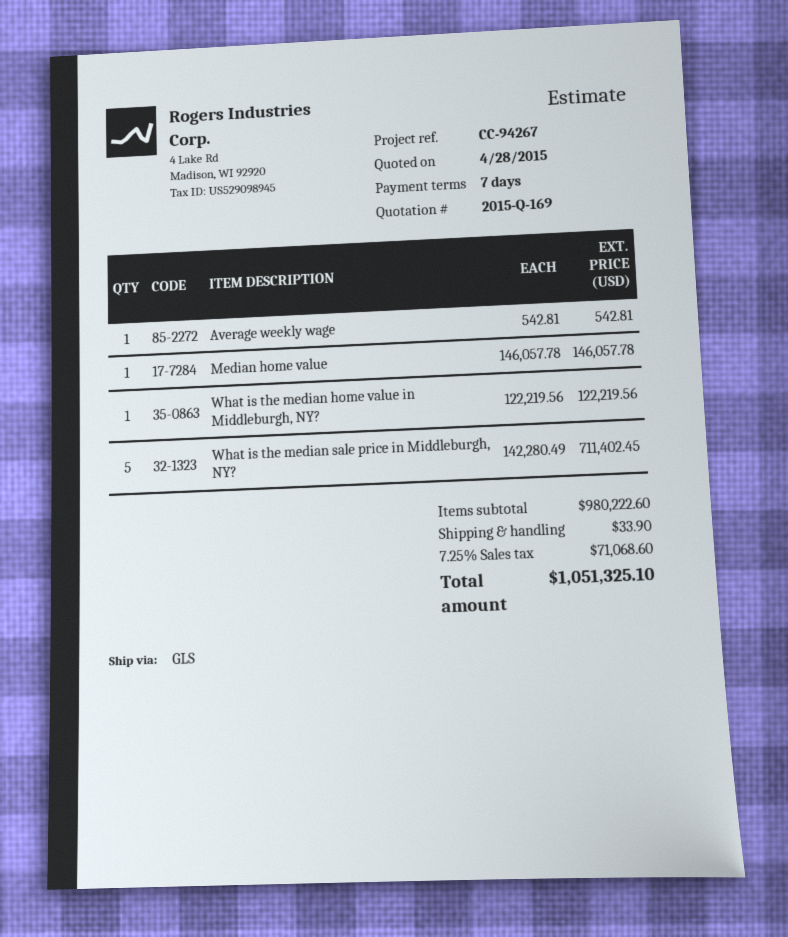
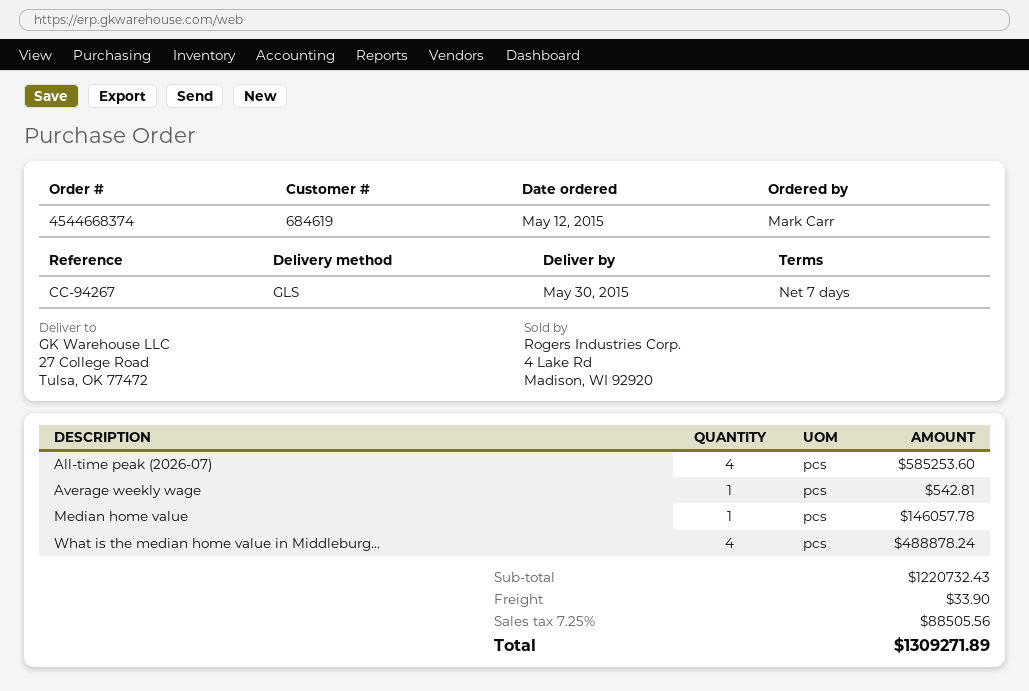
What is the median home value in Middleburgh, NY?: 1 for 122219.56 -> 4 for 488878.24
What is the median sale price in Middleburgh, NY?: 5 for 711402.45 -> none
All-time peak (2026-07): none -> 4 for 585253.60
subtotal: 980222.60 -> 1220732.43
tax: 7.25% = 71068.60 -> 7.25% = 88505.56
total: 1051325.10 -> 1309271.89

